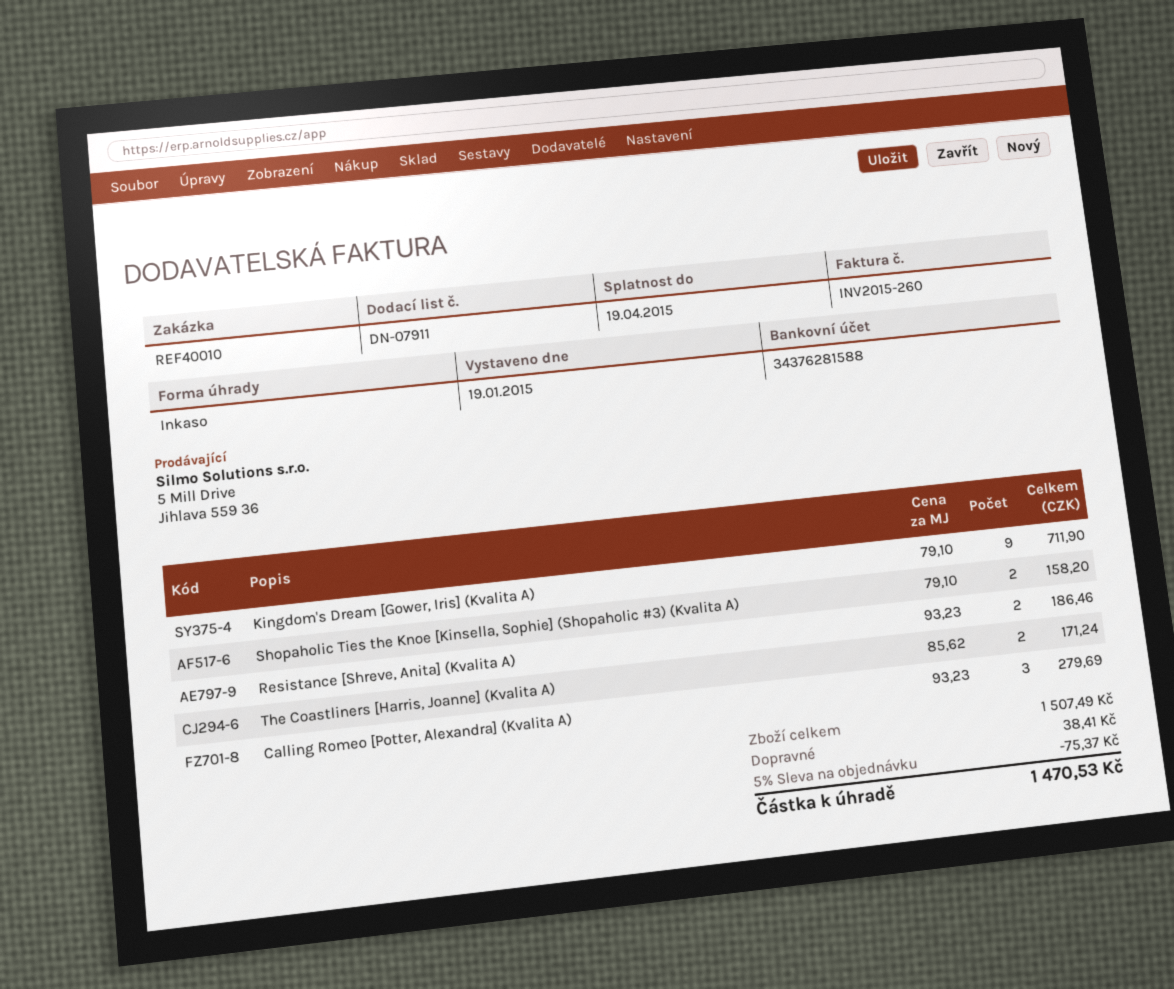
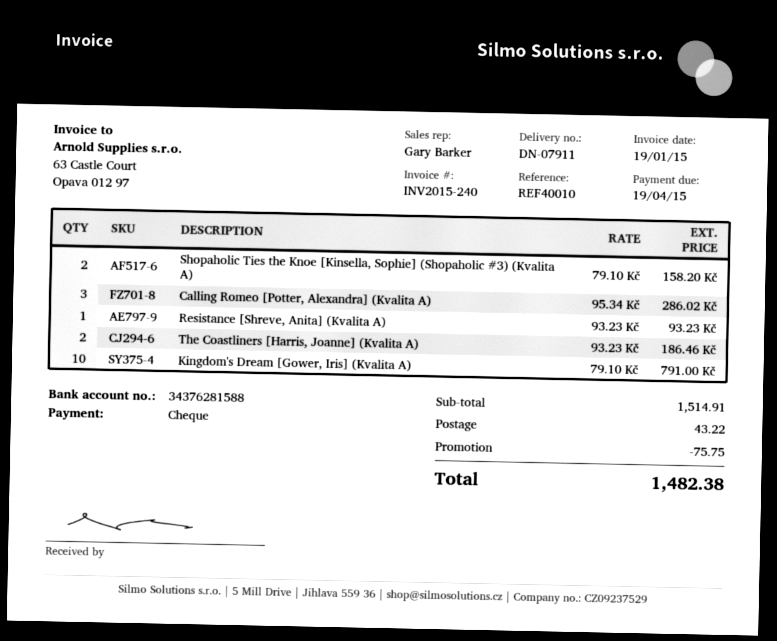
invoice number: INV2015-260 -> INV2015-240
payment method: direct debit -> cheque
Kingdom's Dream [Gower, Iris] (Kvalita A): 9 x 79.10 = 711.90 -> 10 x 79.10 = 791.00
Resistance [Shreve, Anita] (Kvalita A): 2 x 93.23 = 186.46 -> 1 x 93.23 = 93.23
The Coastliners [Harris, Joanne] (Kvalita A): 2 x 85.62 = 171.24 -> 2 x 93.23 = 186.46
Calling Romeo [Potter, Alexandra] (Kvalita A): 3 x 93.23 = 279.69 -> 3 x 95.34 = 286.02
subtotal: 1507.49 -> 1514.91
discount: 75.37 -> 75.75
shipping: 38.41 -> 43.22
total: 1470.53 -> 1482.38

